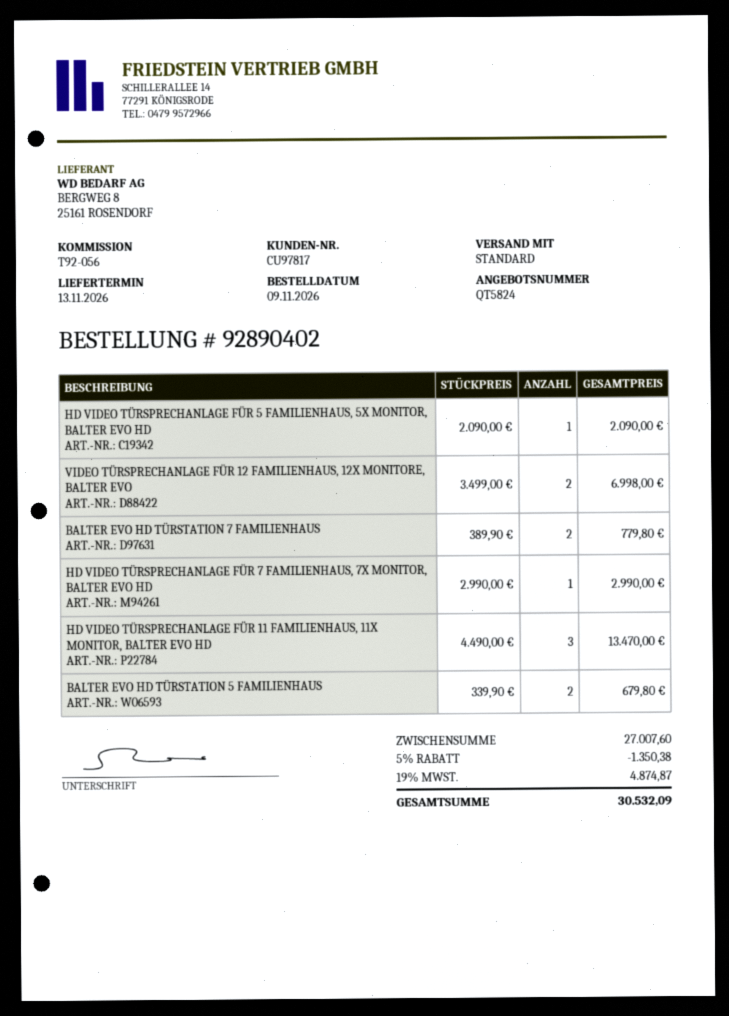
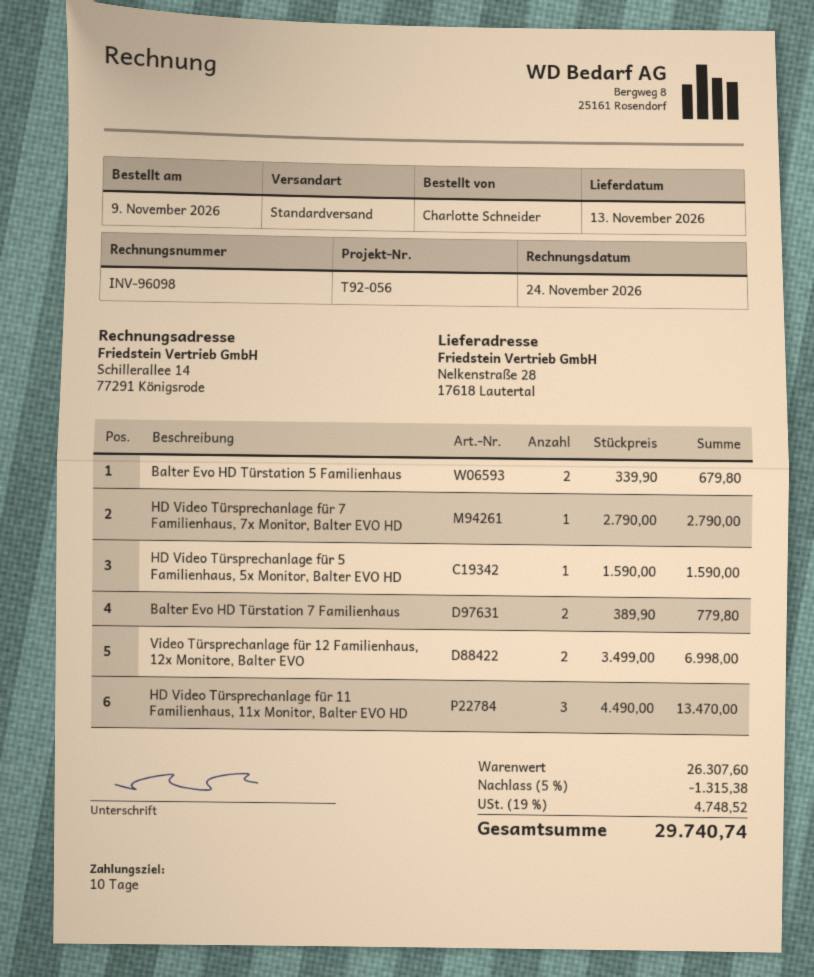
HD VIDEO TÜRSPRECHANLAGE FÜR 5 FAMILIENHAUS, 5X MONITOR, BALTER EVO HD: 1 x 2090.00 = 2090.00 -> 1 x 1590.00 = 1590.00
HD VIDEO TÜRSPRECHANLAGE FÜR 7 FAMILIENHAUS, 7X MONITOR, BALTER EVO HD: 1 x 2990.00 = 2990.00 -> 1 x 2790.00 = 2790.00
subtotal: 27007.60 -> 26307.60
discount: 5% = 1350.38 -> 5% = 1315.38
tax: 19% = 4874.87 -> 19% = 4748.52
total: 30532.09 -> 29740.74

